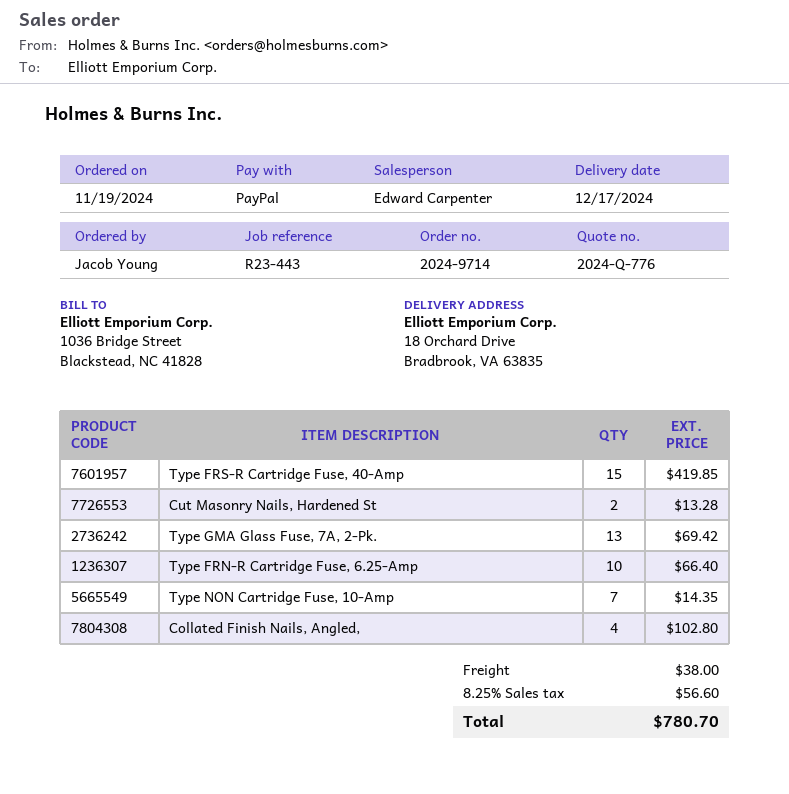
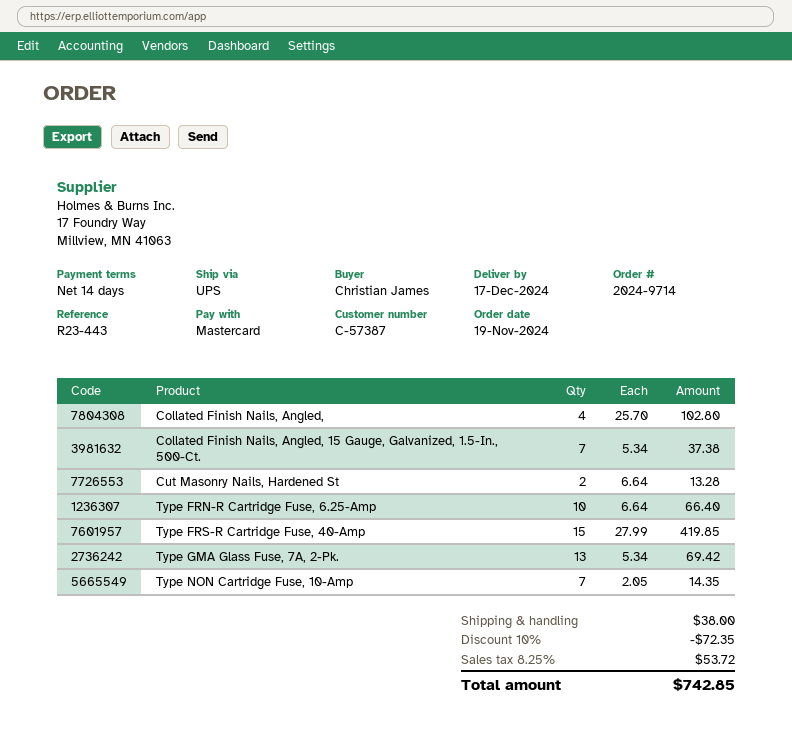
ordered by: Jacob Young -> Christian James
payment method: PayPal -> Mastercard
Collated Finish Nails, Angled, 15 Gauge, Galvanized, 1.5-In., 500-Ct.: none -> 7 for 37.38
discount: none -> 10% = 72.35
tax: 8.25% = 56.60 -> 8.25% = 53.72
total: 780.70 -> 742.85

